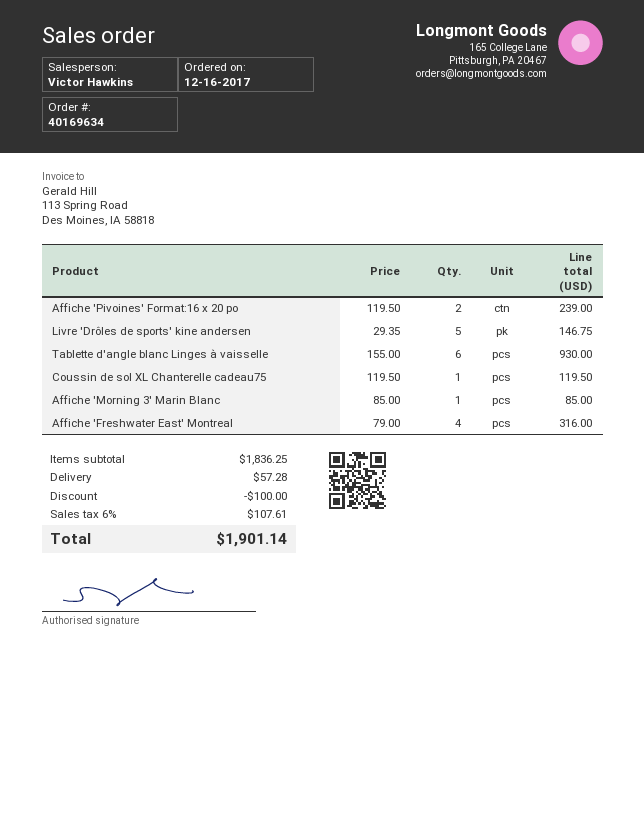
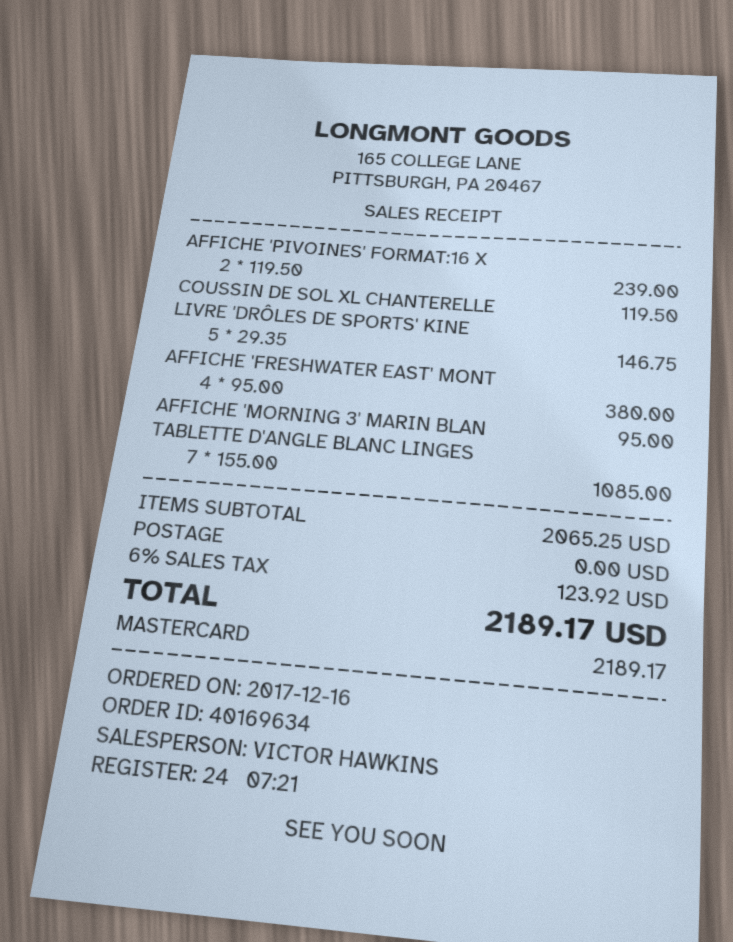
Tablette d'angle blanc Linges à vaisselle: 6 x 155.00 = 930.00 -> 7 x 155.00 = 1085.00
Affiche 'Morning 3' Marin Blanc: 1 x 85.00 = 85.00 -> 1 x 95.00 = 95.00
Affiche 'Freshwater East' Montreal: 4 x 79.00 = 316.00 -> 4 x 95.00 = 380.00
subtotal: 1836.25 -> 2065.25
discount: 100.00 -> none
shipping: 57.28 -> 0.00
tax: 6% = 107.61 -> 6% = 123.92
total: 1901.14 -> 2189.17

